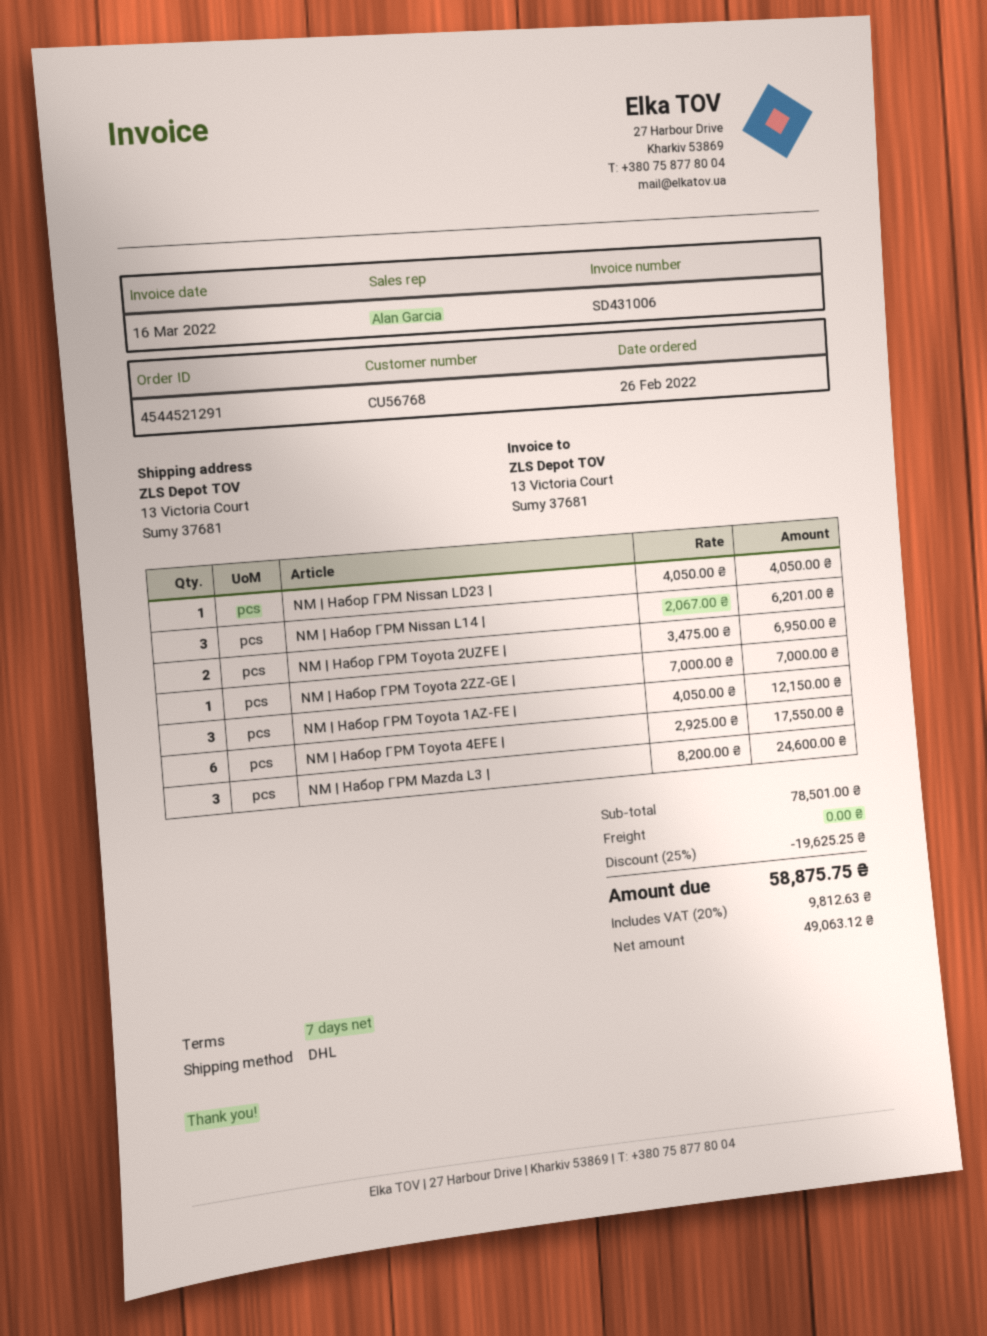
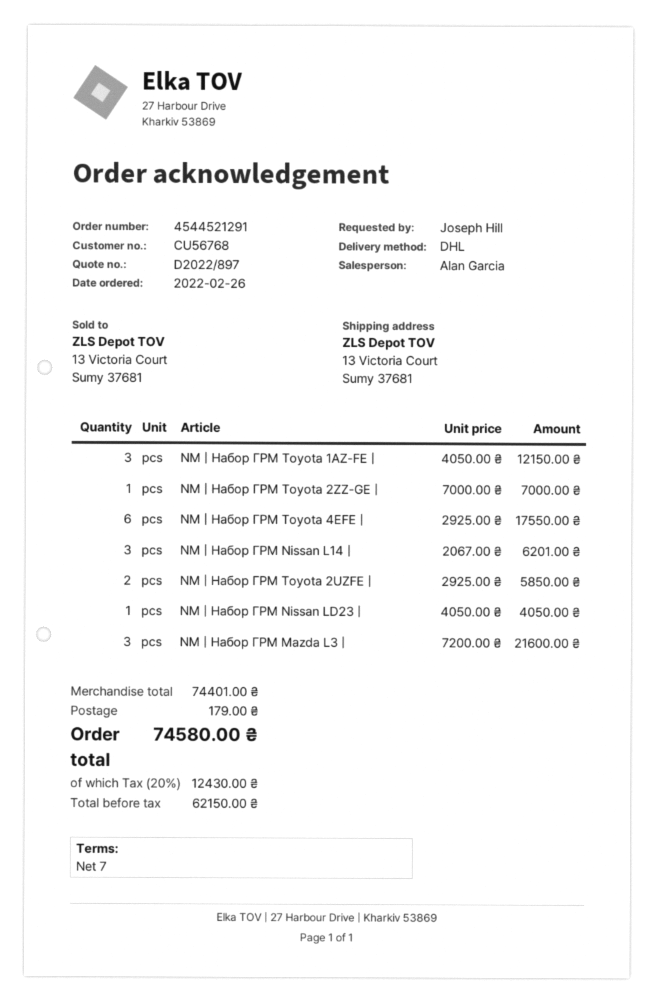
NM | Набор ГРМ Toyota 2UZFE |: 2 x 3475.00 = 6950.00 -> 2 x 2925.00 = 5850.00
NM | Набор ГРМ Mazda L3 |: 3 x 8200.00 = 24600.00 -> 3 x 7200.00 = 21600.00
subtotal: 78501.00 -> 74401.00
discount: 25% = 19625.25 -> none
shipping: 0.00 -> 179.00
net: 49063.12 -> 62150.00
tax: 20% = 9812.63 -> 20% = 12430.00
total: 58875.75 -> 74580.00

